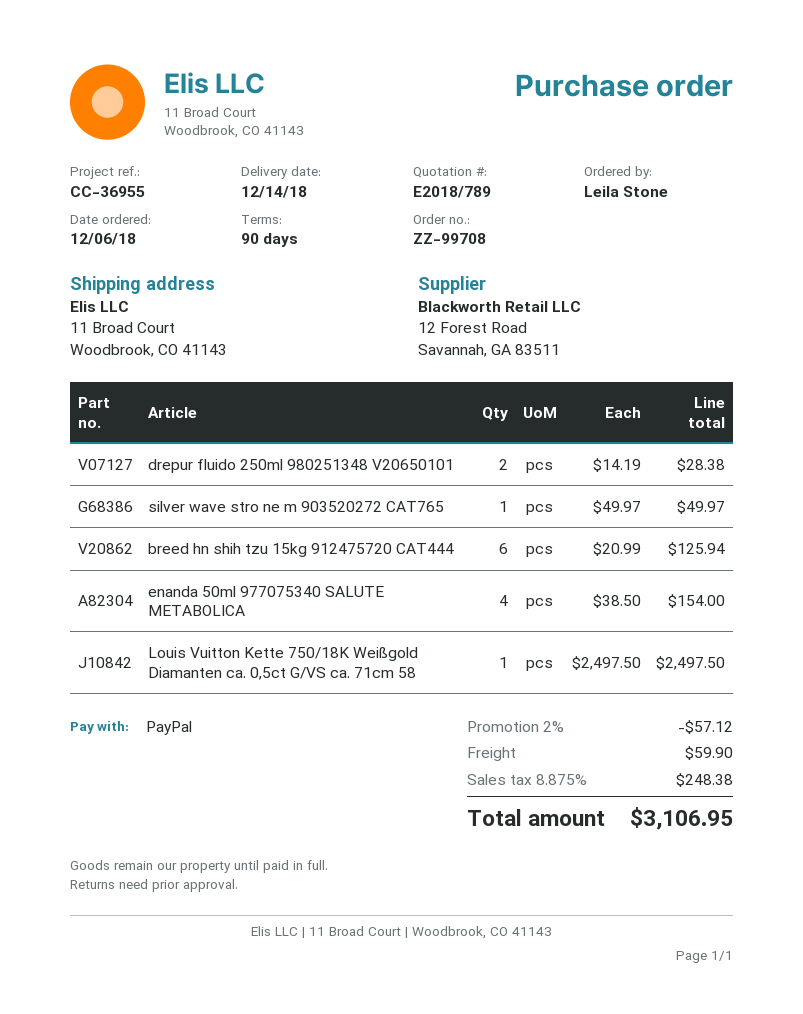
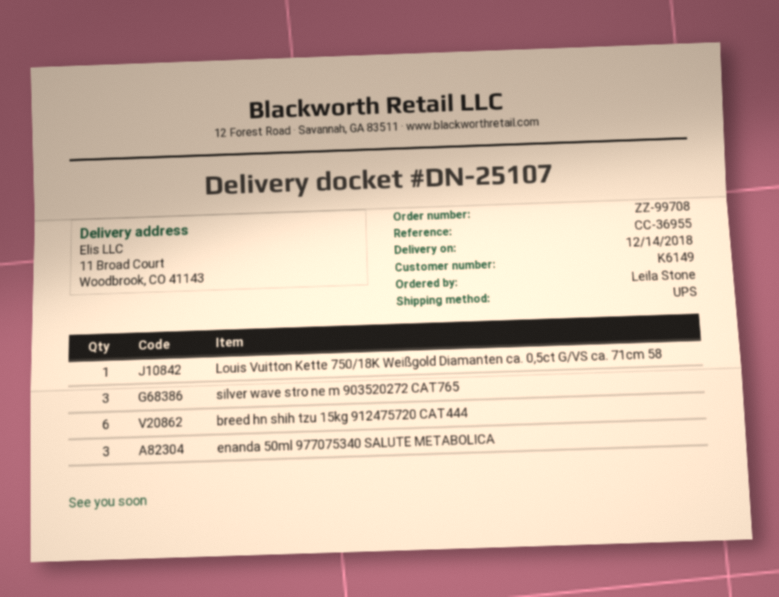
drepur fluido 250ml 980251348 V20650101: 2 -> none
silver wave stro ne m 903520272 CAT765: 1 -> 3
enanda 50ml 977075340 SALUTE METABOLICA: 4 -> 3

